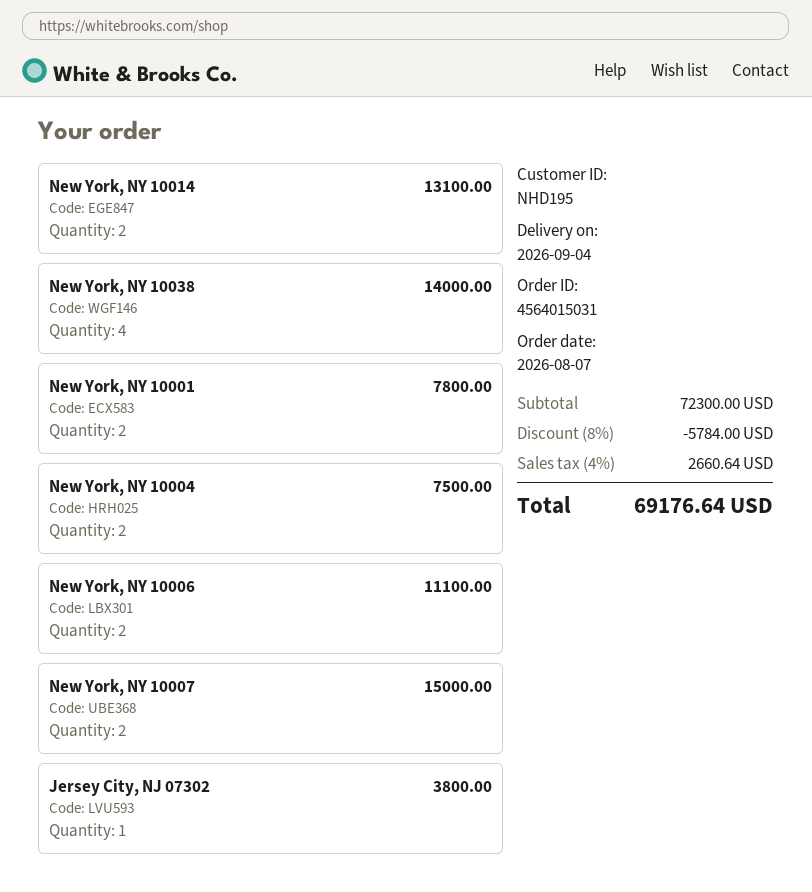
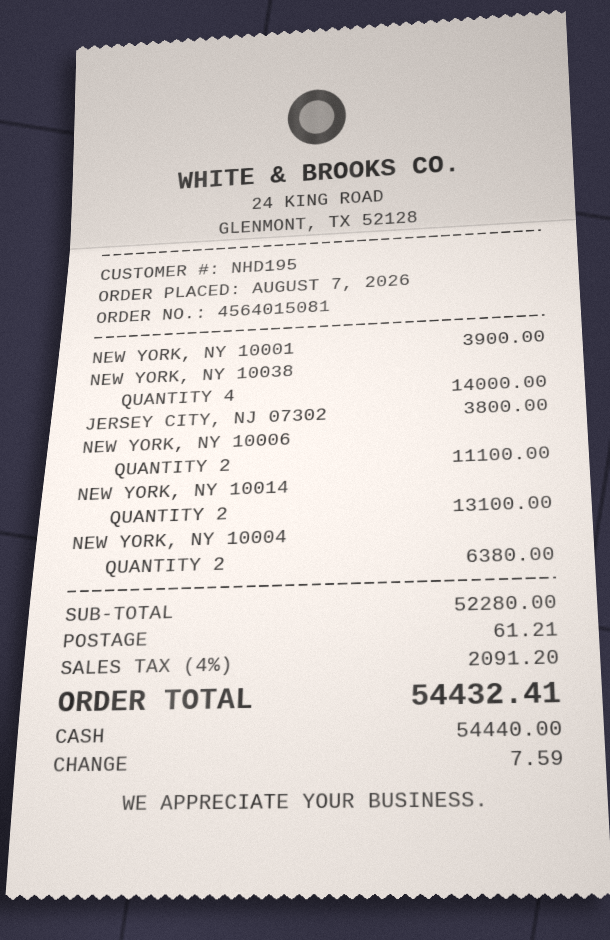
order number: 4564015031 -> 4564015081
New York, NY 10001: 2 for 7800.00 -> 1 for 3900.00
New York, NY 10004: 2 for 7500.00 -> 2 for 6380.00
New York, NY 10007: 2 for 15000.00 -> none
subtotal: 72300.00 -> 52280.00
discount: 8% = 5784.00 -> none
shipping: none -> 61.21
tax: 4% = 2660.64 -> 4% = 2091.20
total: 69176.64 -> 54432.41

